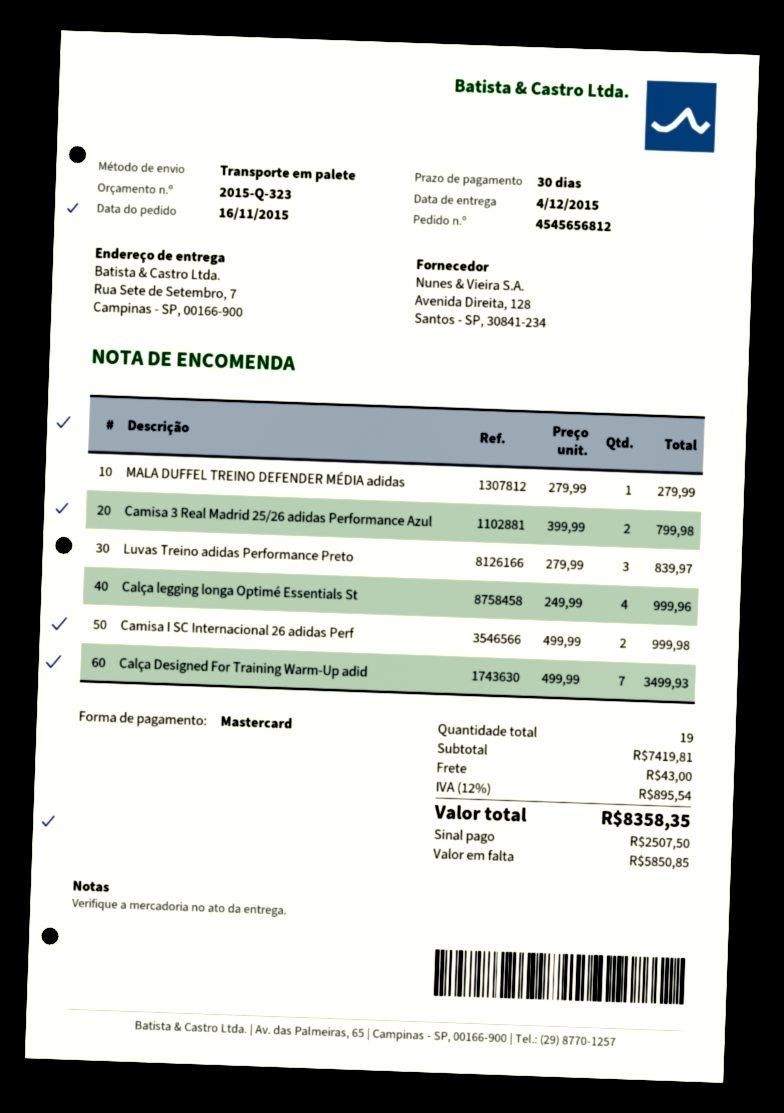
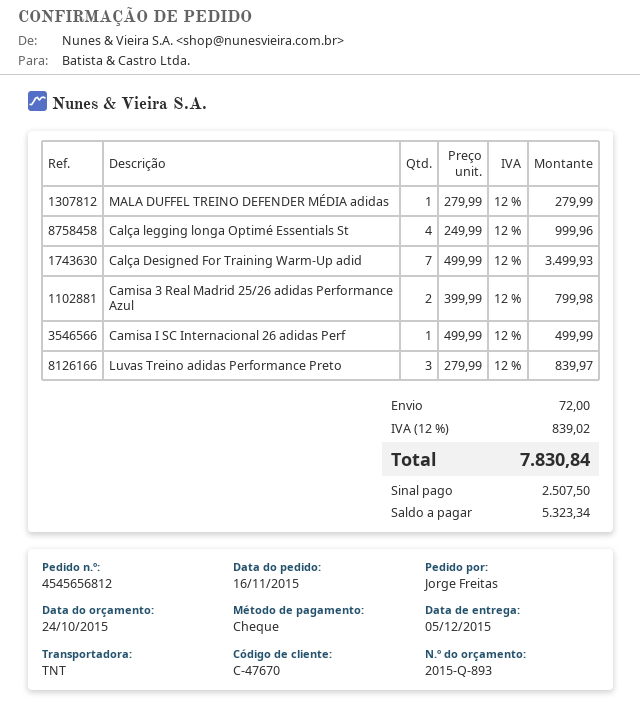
quote number: 2015-Q-323 -> 2015-Q-893
delivery date: 2015-12-04 -> 2015-12-05
payment method: Mastercard -> cheque
shipping method: pallet freight -> TNT
Camisa I SC Internacional 26 adidas Perf: 2 x 499.99 = 999.98 -> 1 x 499.99 = 499.99
shipping: 43.00 -> 72.00
tax: 12% = 895.54 -> 12% = 839.02
total: 8358.35 -> 7830.84
balance: 5850.85 -> 5323.34

